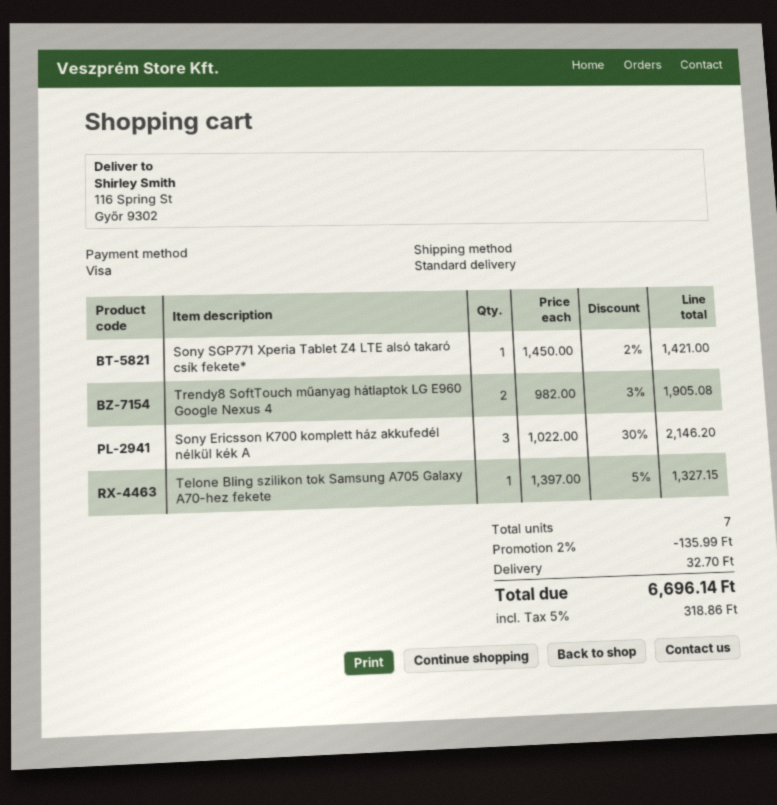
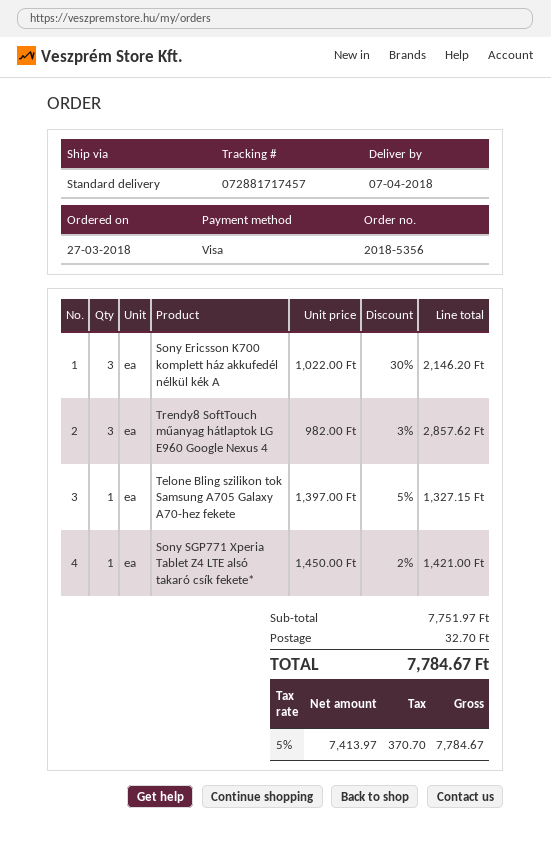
Trendy8 SoftTouch műanyag hátlaptok LG E960 Google Nexus 4: 2 x 982.00 - 3% = 1905.08 -> 3 x 982.00 - 3% = 2857.62
discount: 2% = 135.99 -> none
tax: 5% = 318.86 -> 5% = 370.70
total: 6696.14 -> 7784.67

